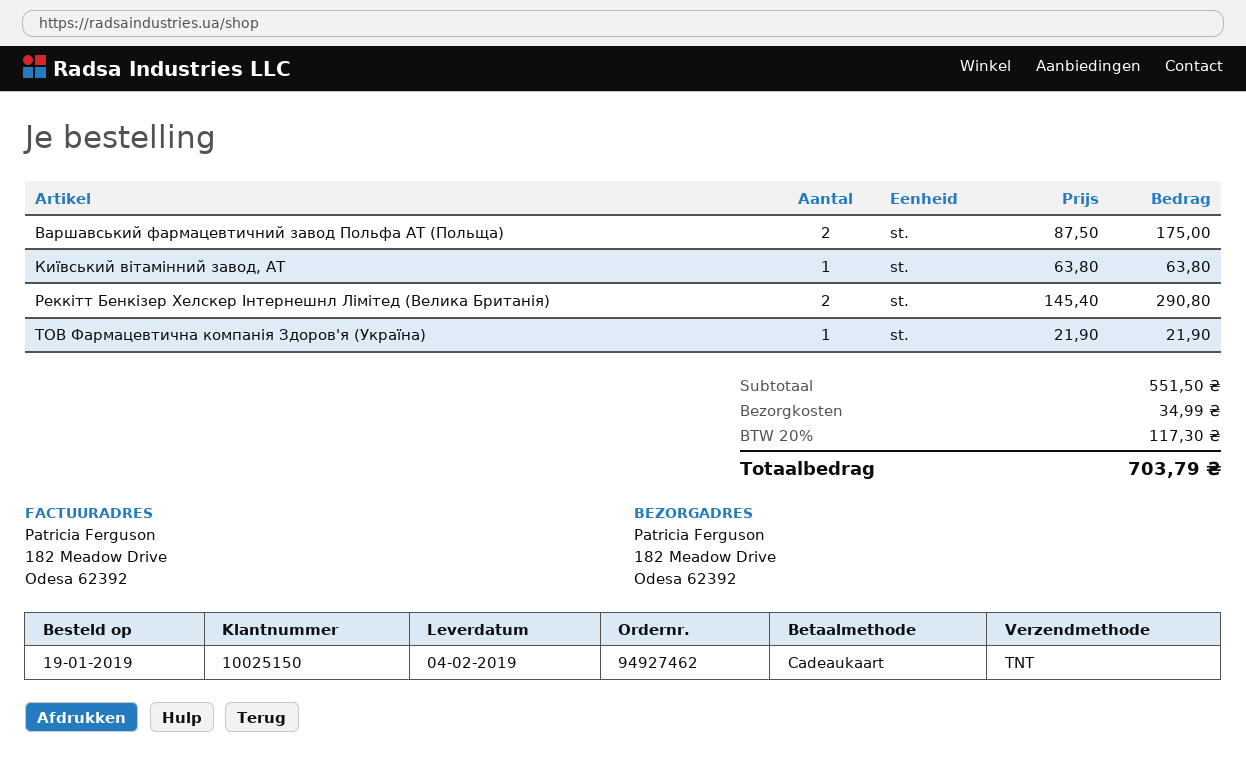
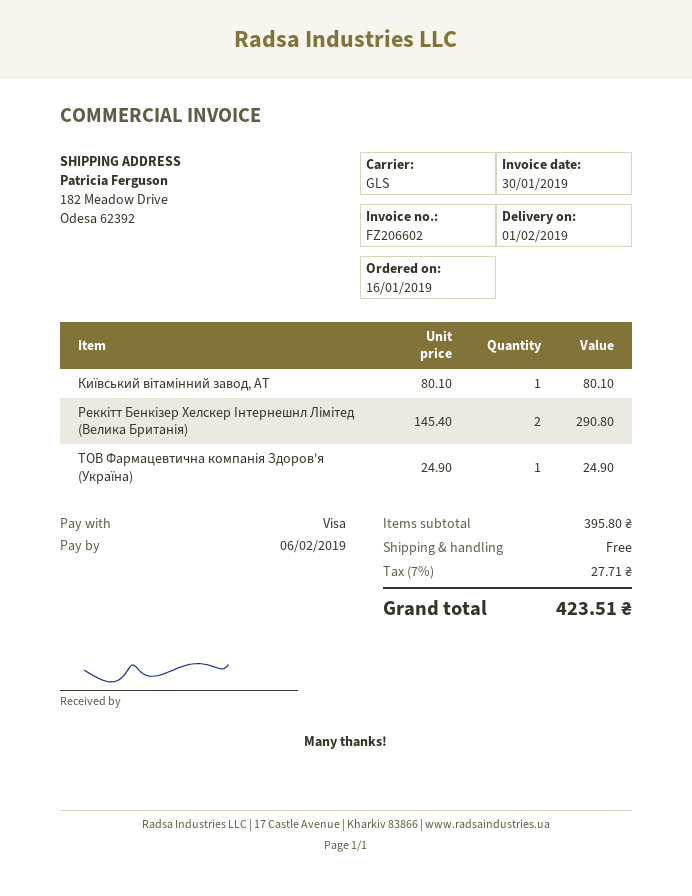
order date: 2019-01-19 -> 2019-01-16
delivery date: 2019-02-04 -> 2019-02-01
payment method: gift card -> Visa
shipping method: TNT -> GLS
Варшавський фармацевтичний завод Польфа АТ (Польща): 2 x 87.50 = 175.00 -> none
Київський вітамінний завод, АТ: 1 x 63.80 = 63.80 -> 1 x 80.10 = 80.10
ТОВ Фармацевтична компанія Здоров'я (Україна): 1 x 21.90 = 21.90 -> 1 x 24.90 = 24.90
subtotal: 551.50 -> 395.80
shipping: 34.99 -> 0.00
tax: 20% = 117.30 -> 7% = 27.71
total: 703.79 -> 423.51

